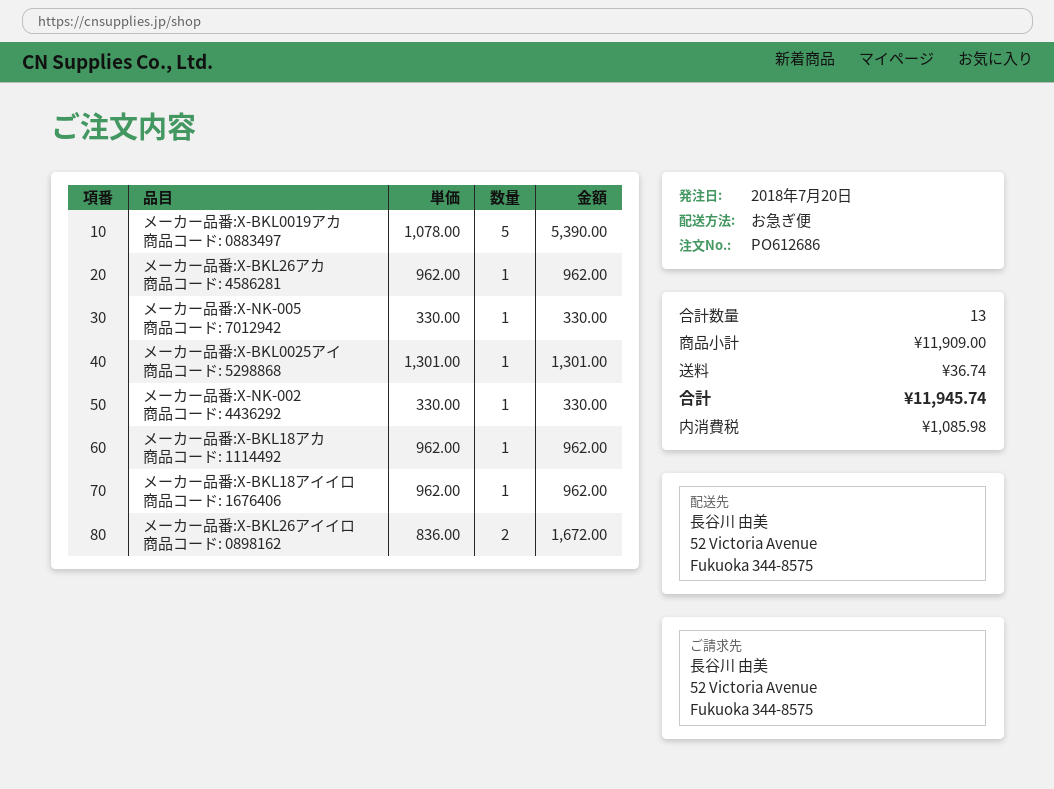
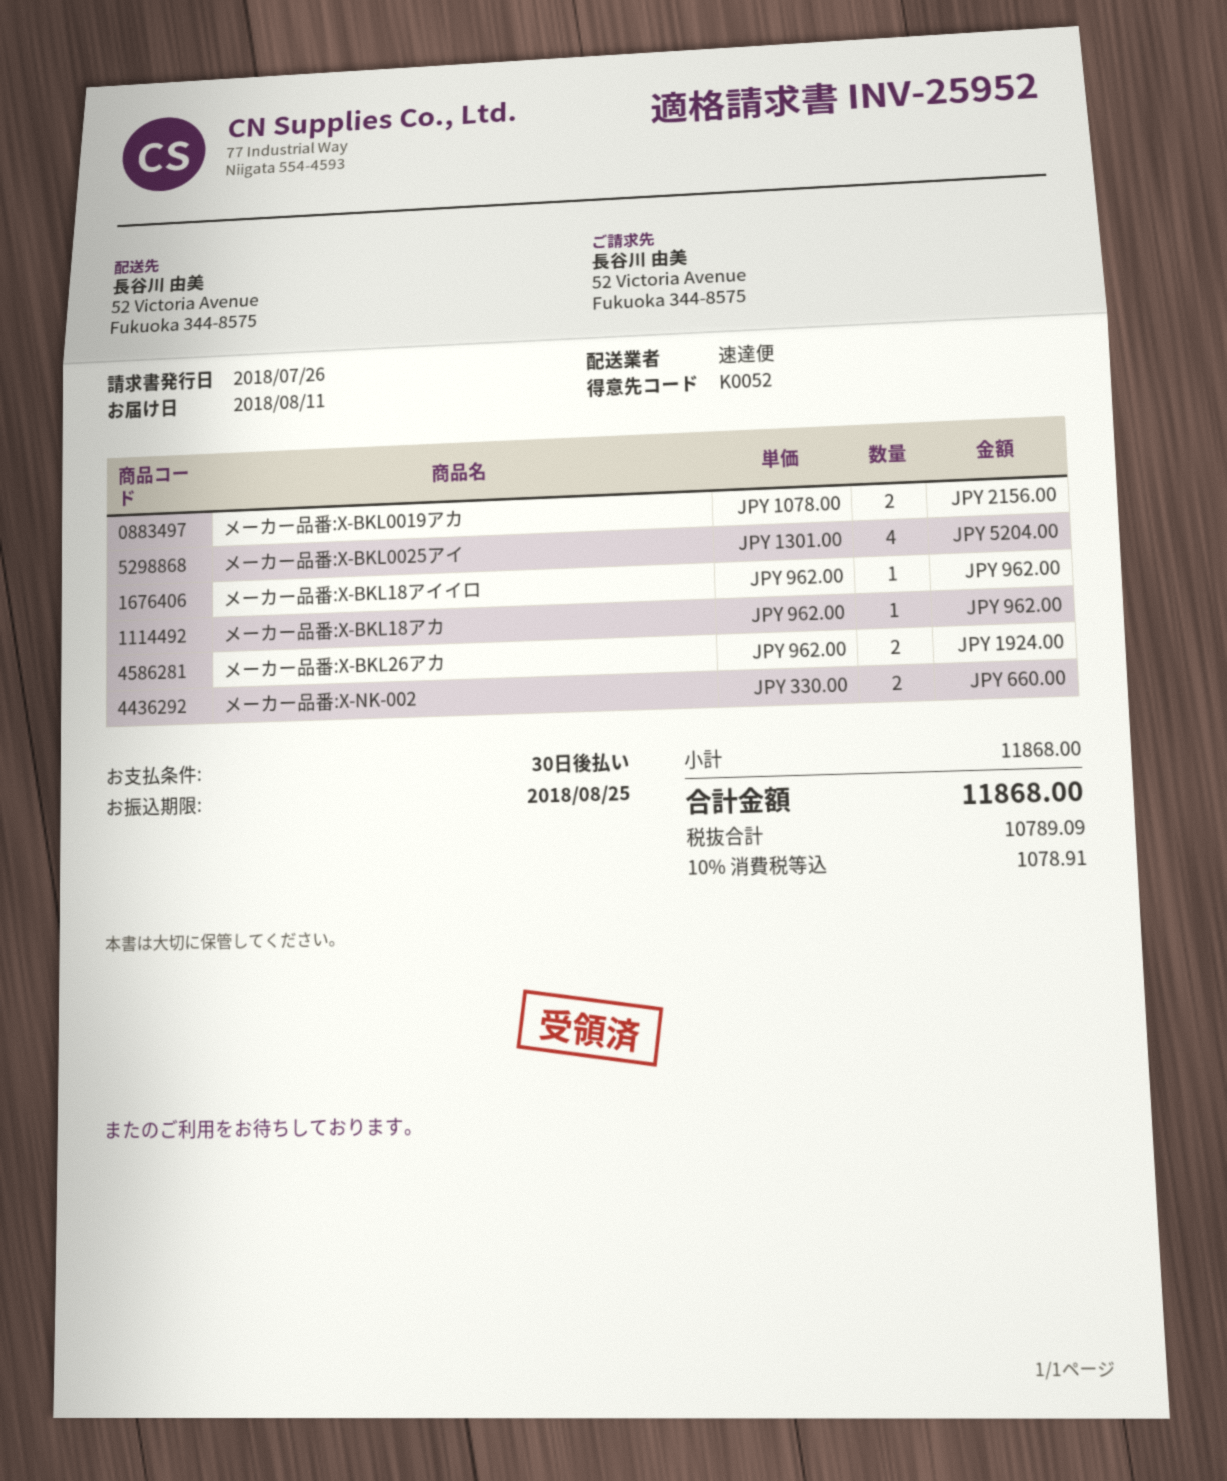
メーカー品番:X-BKL0019アカ: 5 x 1078.00 = 5390.00 -> 2 x 1078.00 = 2156.00
メーカー品番:X-BKL26アカ: 1 x 962.00 = 962.00 -> 2 x 962.00 = 1924.00
メーカー品番:X-NK-005: 1 x 330.00 = 330.00 -> none
メーカー品番:X-BKL0025アイ: 1 x 1301.00 = 1301.00 -> 4 x 1301.00 = 5204.00
メーカー品番:X-NK-002: 1 x 330.00 = 330.00 -> 2 x 330.00 = 660.00
メーカー品番:X-BKL26アイイロ: 2 x 836.00 = 1672.00 -> none
subtotal: 11909.00 -> 11868.00
shipping: 36.74 -> none
tax: 1085.98 -> 1078.91
total: 11945.74 -> 11868.00

